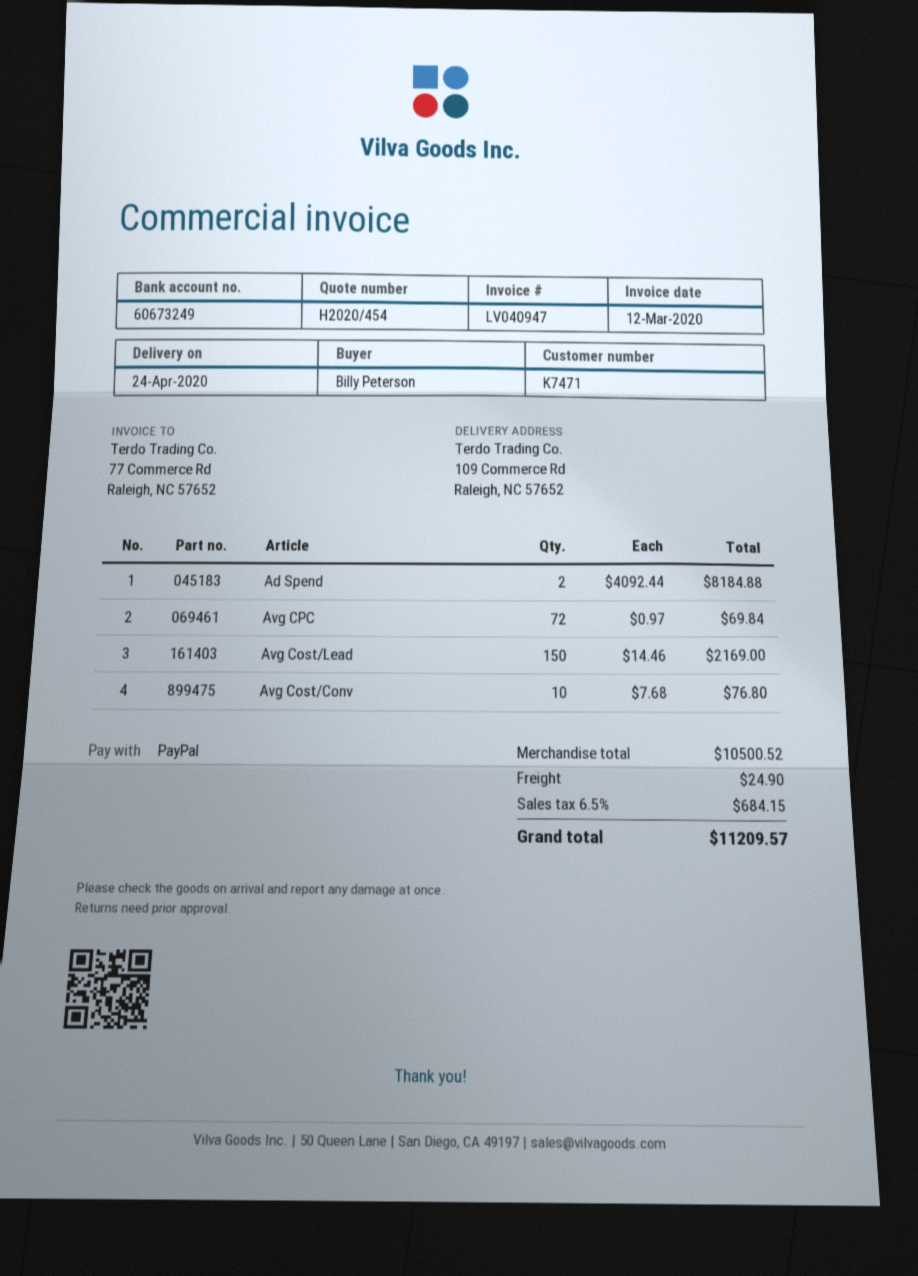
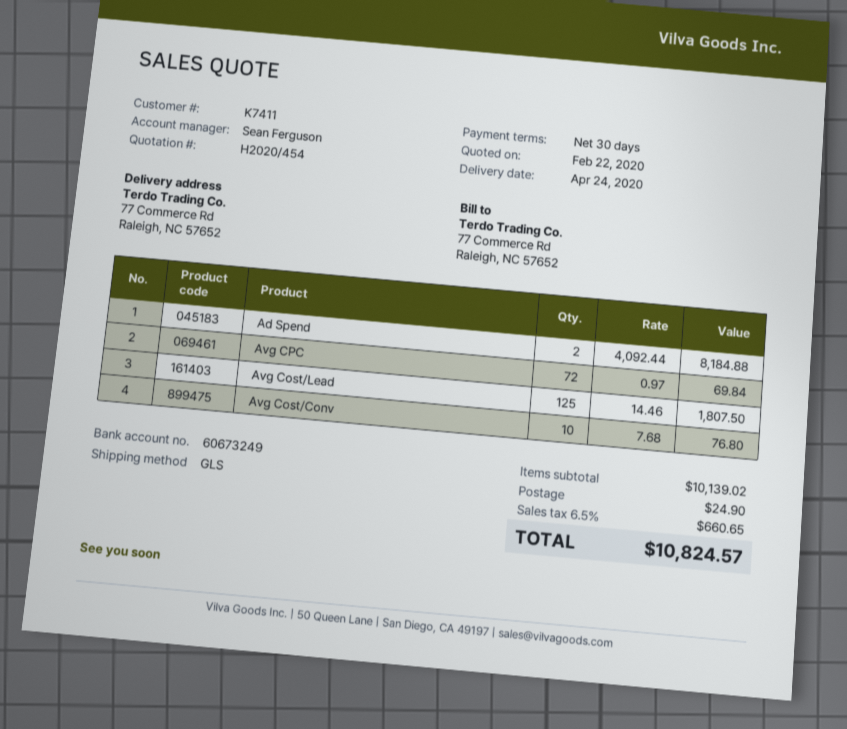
customer number: K7471 -> K7411
ship to: 109 Commerce Rd, Raleigh, NC 57652 -> 77 Commerce Rd, Raleigh, NC 57652
Avg Cost/Lead: 150 x 14.46 = 2169.00 -> 125 x 14.46 = 1807.50
subtotal: 10500.52 -> 10139.02
tax: 6.5% = 684.15 -> 6.5% = 660.65
total: 11209.57 -> 10824.57

